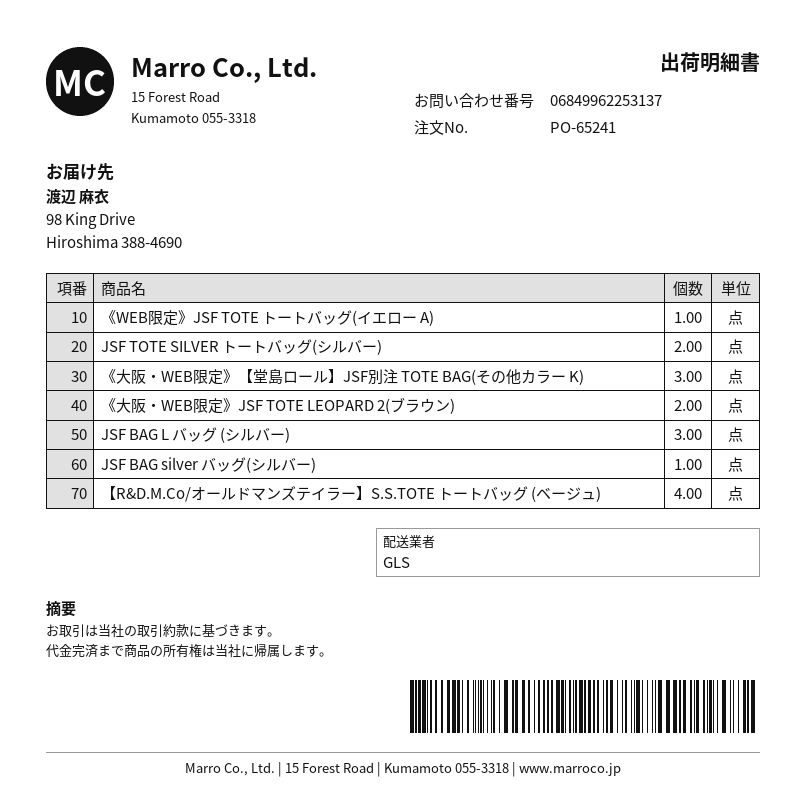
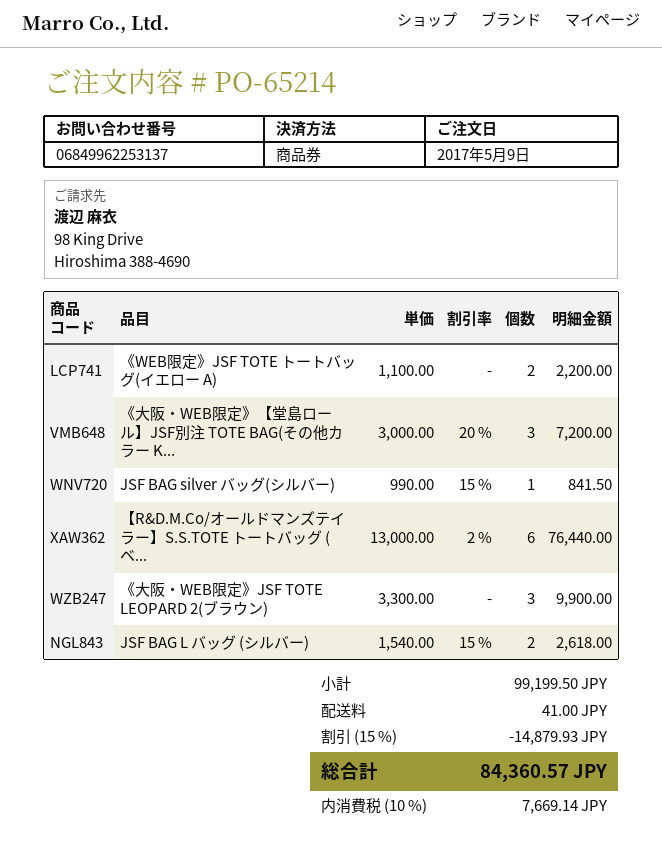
order number: PO-65241 -> PO-65214
《WEB限定》JSF TOTE トートバッグ(イエロー A): 1 -> 2
JSF TOTE SILVER トートバッグ(シルバー): 2 -> none
《大阪・WEB限定》JSF TOTE LEOPARD 2(ブラウン): 2 -> 3
JSF BAG L バッグ (シルバー): 3 -> 2
【R&D.M.Co/オールドマンズテイラー】S.S.TOTE トートバッグ (ベージュ): 4 -> 6

